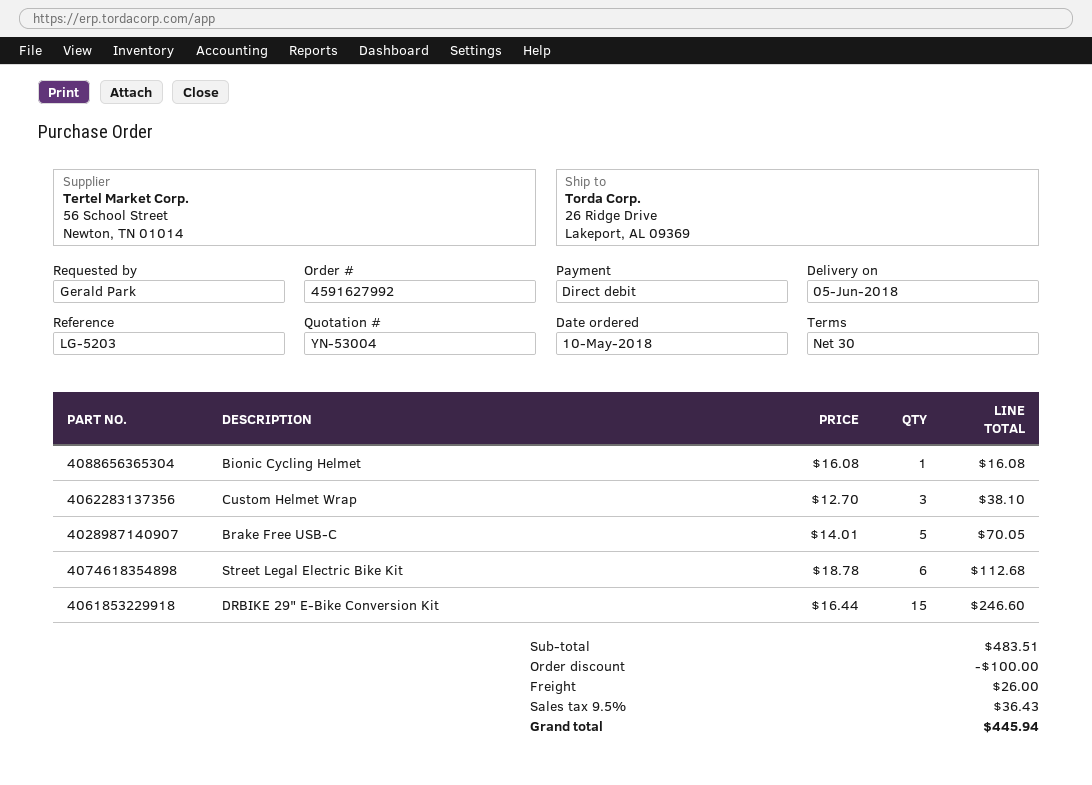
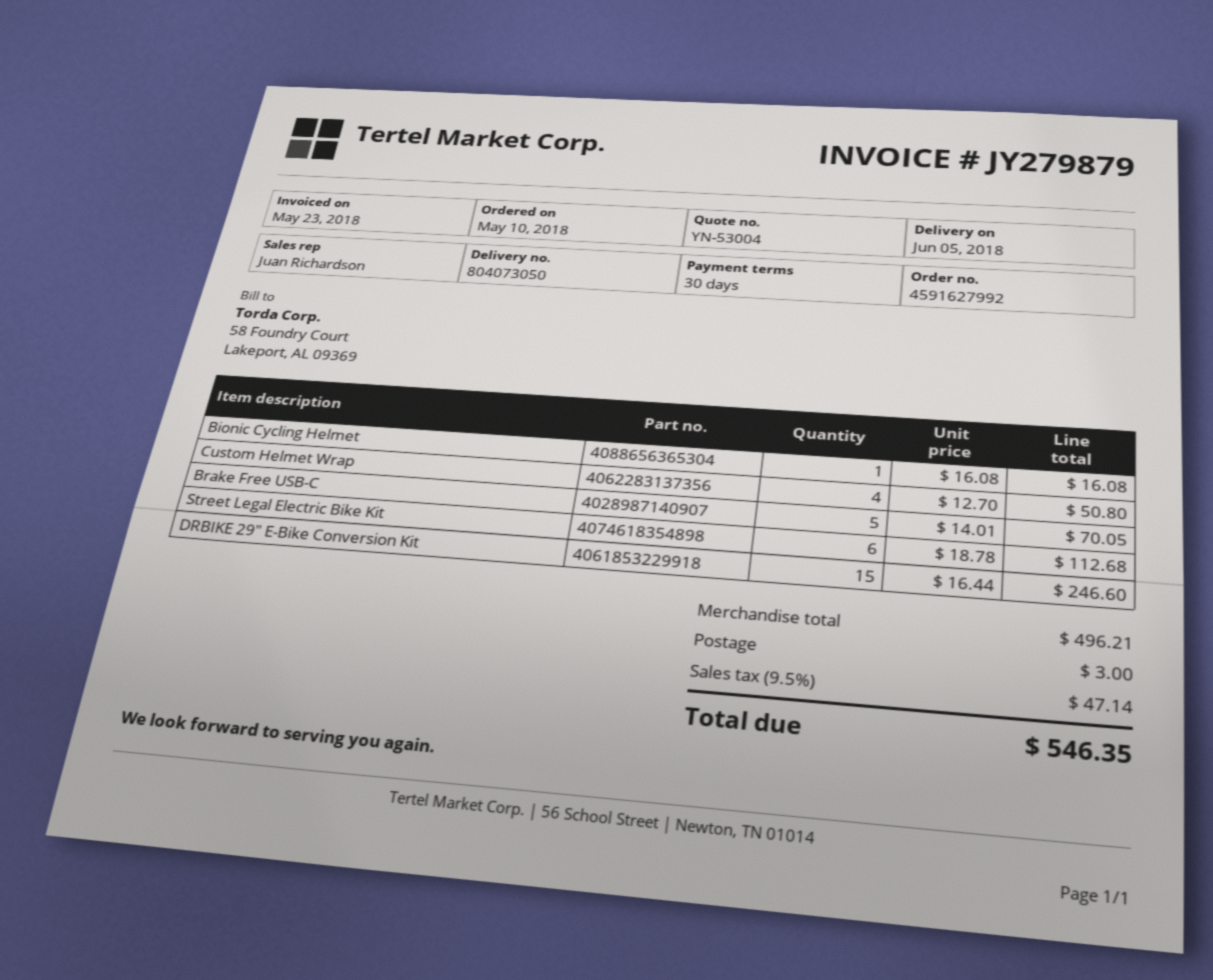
Custom Helmet Wrap: 3 x 12.70 = 38.10 -> 4 x 12.70 = 50.80
subtotal: 483.51 -> 496.21
discount: 100.00 -> none
shipping: 26.00 -> 3.00
tax: 9.5% = 36.43 -> 9.5% = 47.14
total: 445.94 -> 546.35

